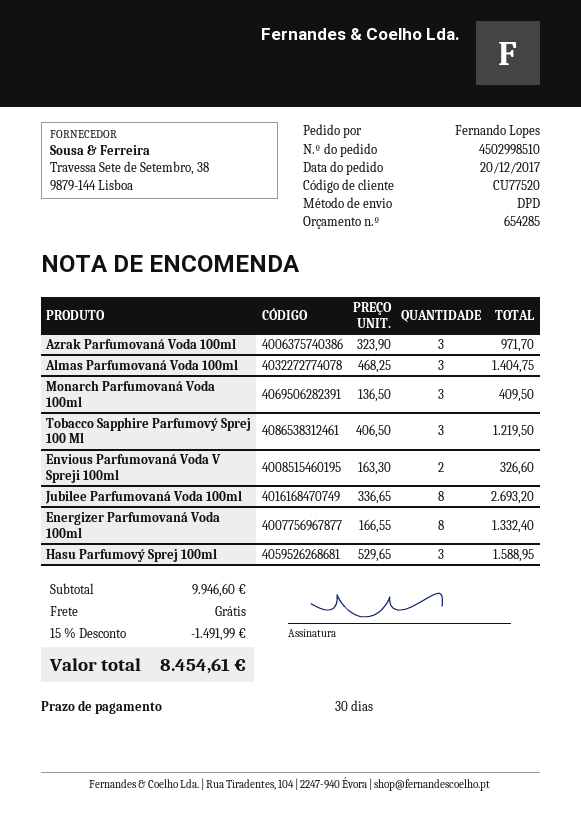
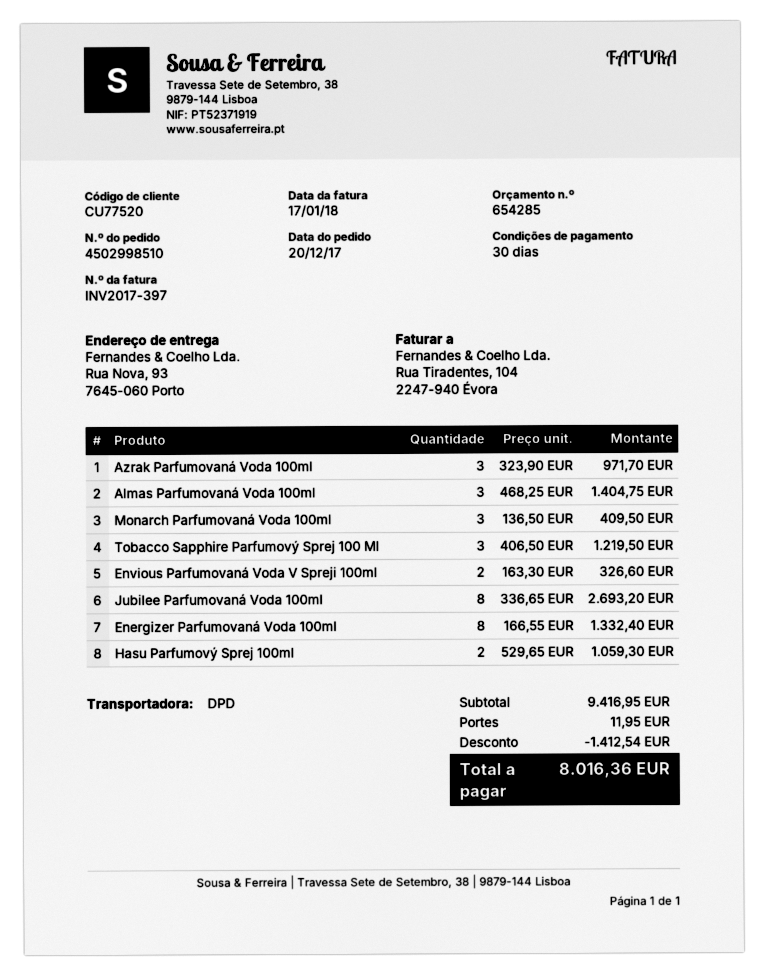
Hasu Parfumový Sprej 100ml: 3 x 529.65 = 1588.95 -> 2 x 529.65 = 1059.30
subtotal: 9946.60 -> 9416.95
discount: 1491.99 -> 1412.54
shipping: 0.00 -> 11.95
total: 8454.61 -> 8016.36

